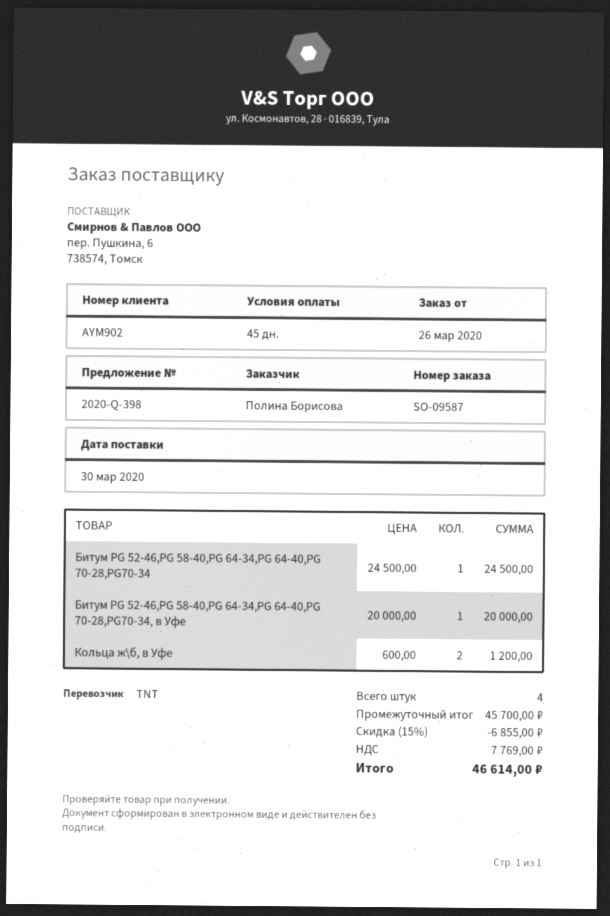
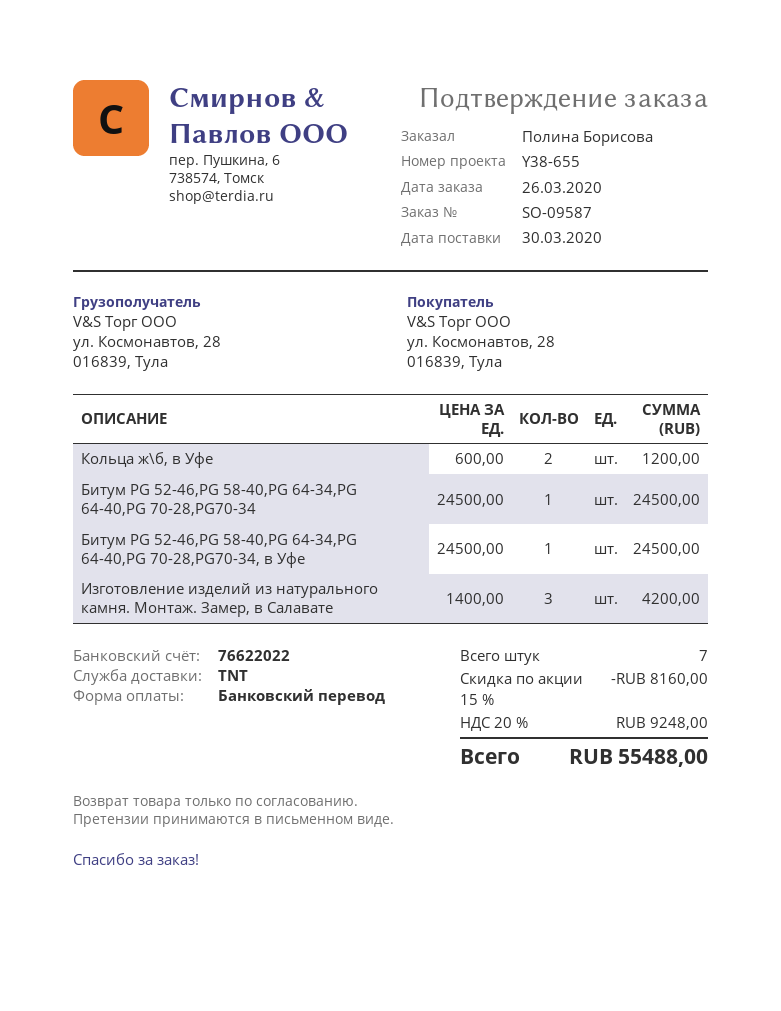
Битум PG 52-46,PG 58-40,PG 64-34,PG 64-40,PG 70-28,PG70-34, в Уфе: 1 x 20000.00 = 20000.00 -> 1 x 24500.00 = 24500.00
Изготовление изделий из натурального камня. Монтаж. Замер, в Салавате: none -> 3 x 1400.00 = 4200.00
total quantity: 4 -> 7
discount: 15% = 6855.00 -> 15% = 8160.00
tax: 7769.00 -> 9248.00
total: 46614.00 -> 55488.00

